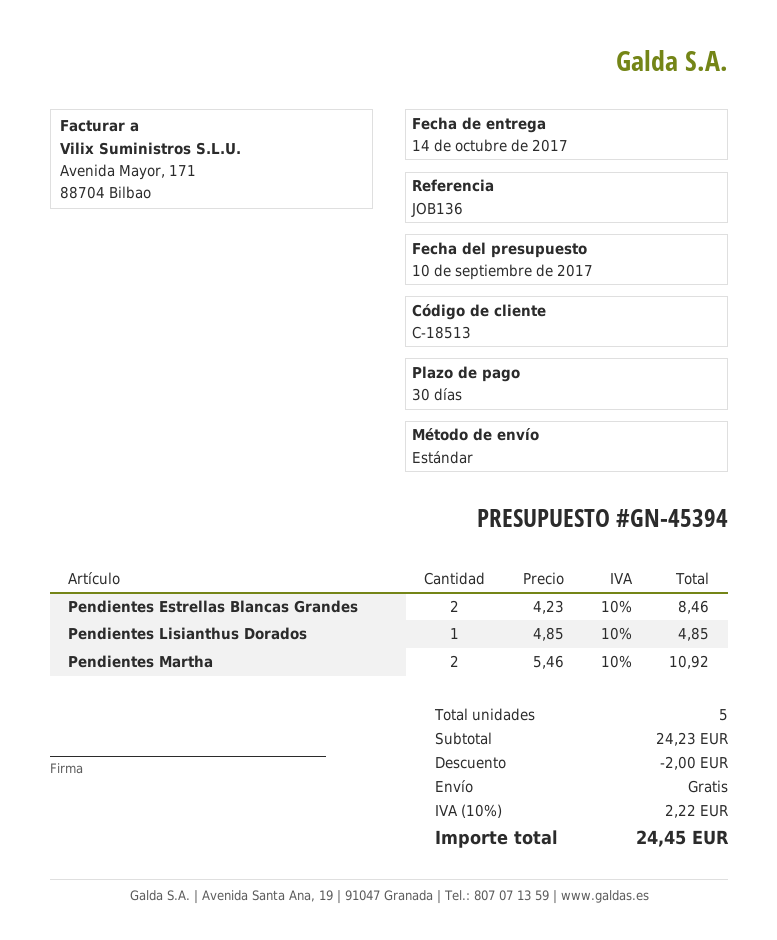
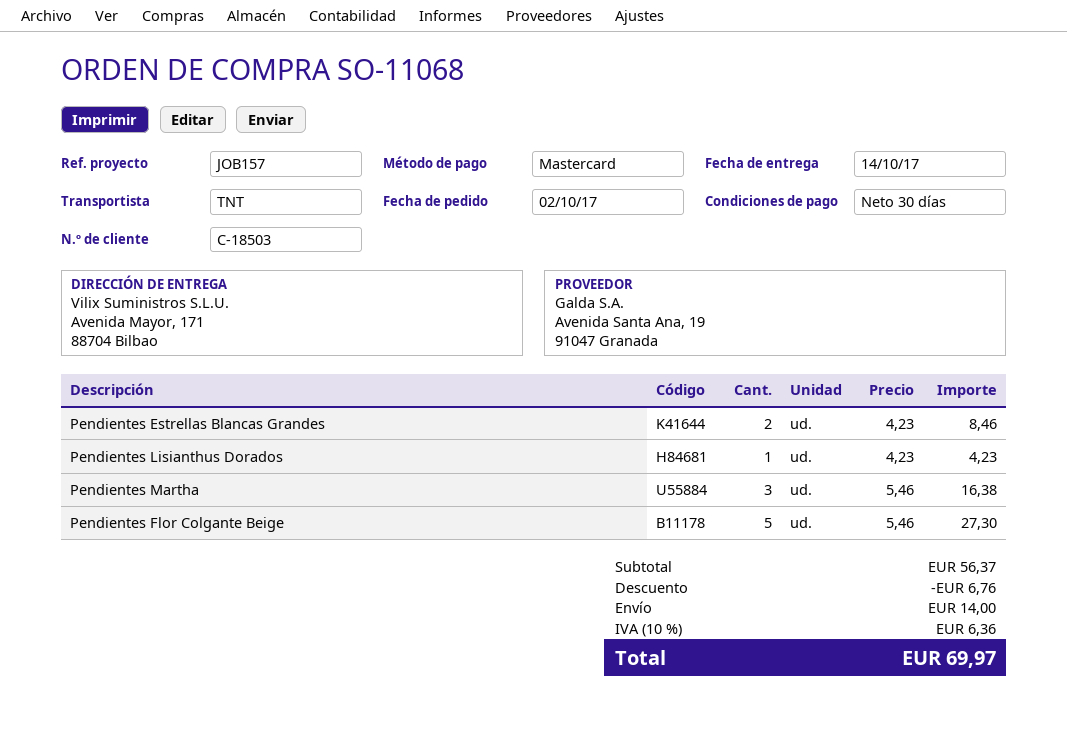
customer number: C-18513 -> C-18503
reference: JOB136 -> JOB157
shipping method: standard -> TNT
Pendientes Lisianthus Dorados: 1 x 4.85 = 4.85 -> 1 x 4.23 = 4.23
Pendientes Martha: 2 x 5.46 = 10.92 -> 3 x 5.46 = 16.38
Pendientes Flor Colgante Beige: none -> 5 x 5.46 = 27.30
subtotal: 24.23 -> 56.37
discount: 2.00 -> 6.76
shipping: 0.00 -> 14.00
tax: 10% = 2.22 -> 10% = 6.36
total: 24.45 -> 69.97

